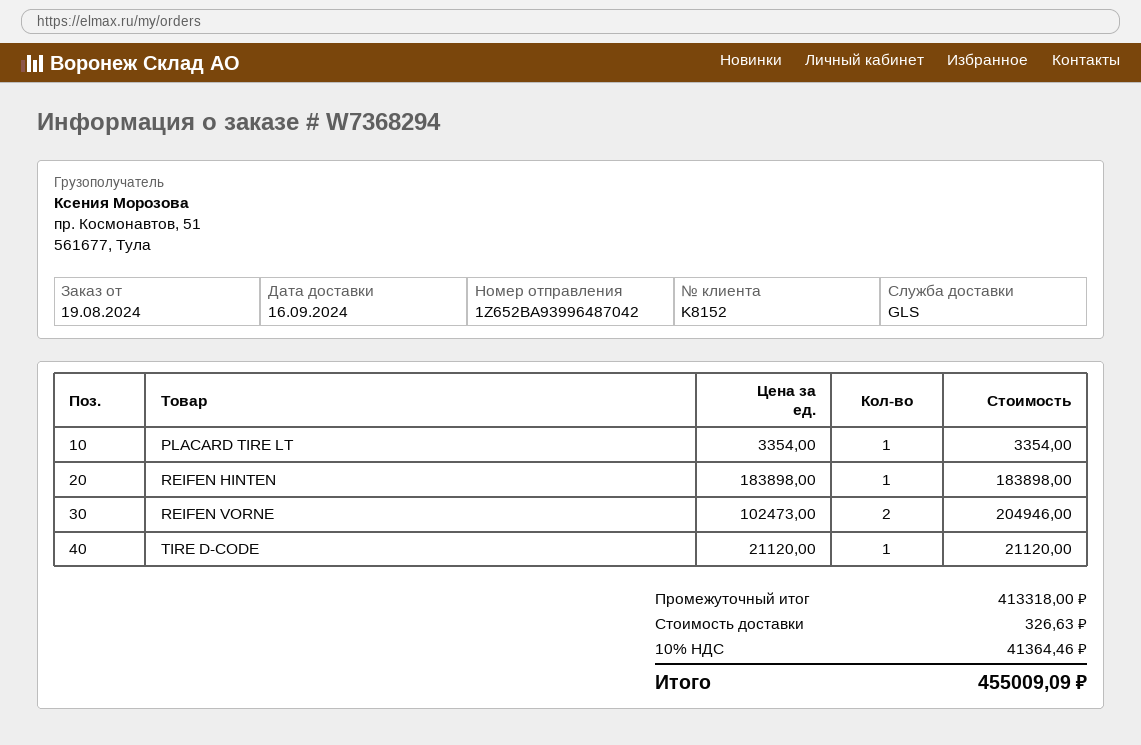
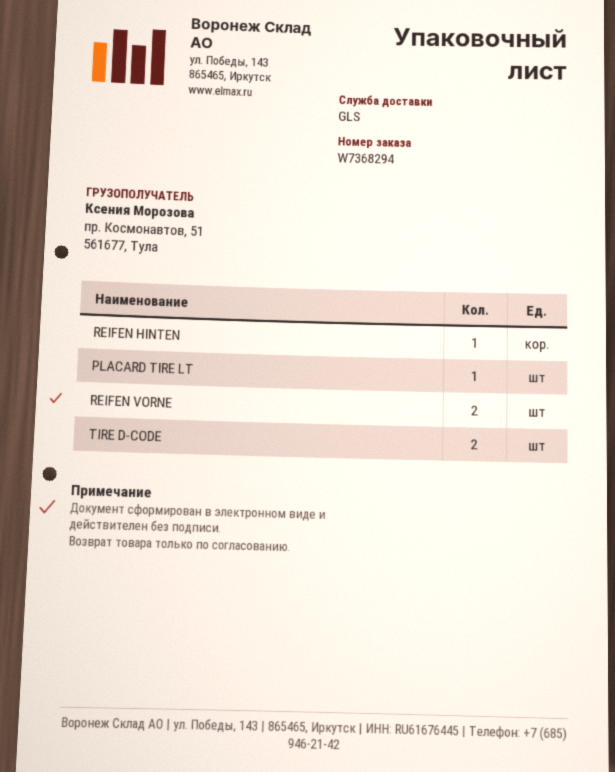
TIRE D-CODE: 1 -> 2

